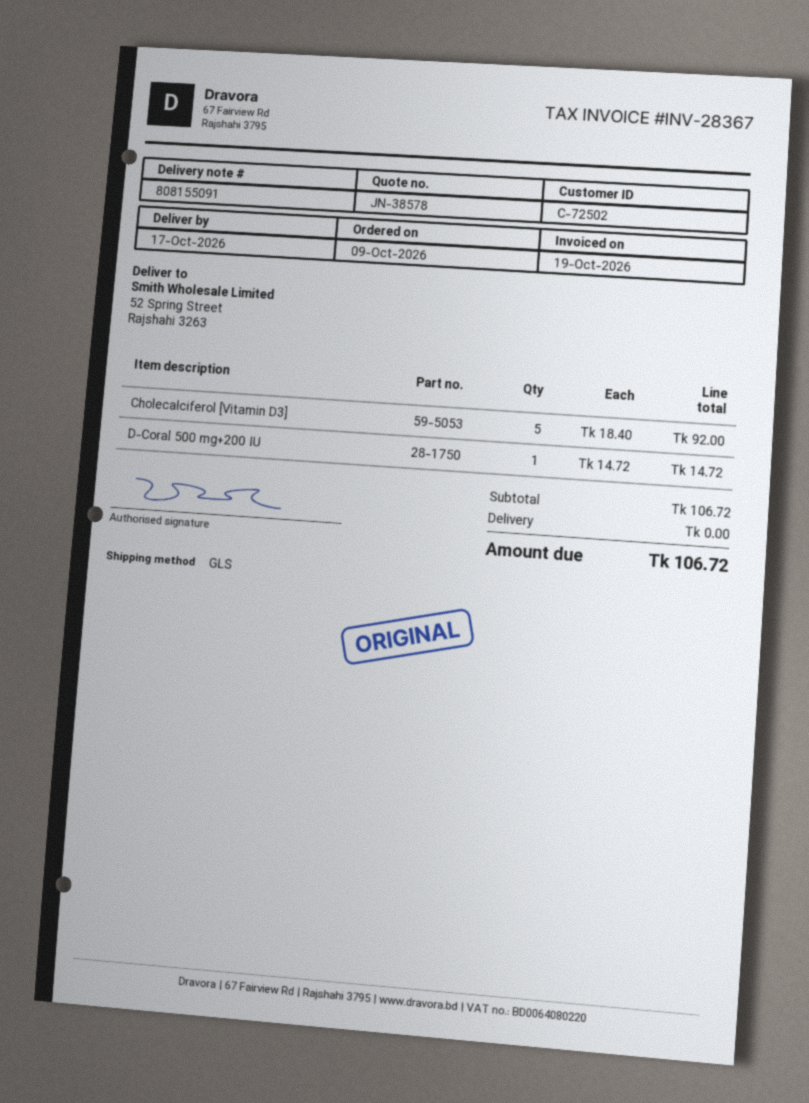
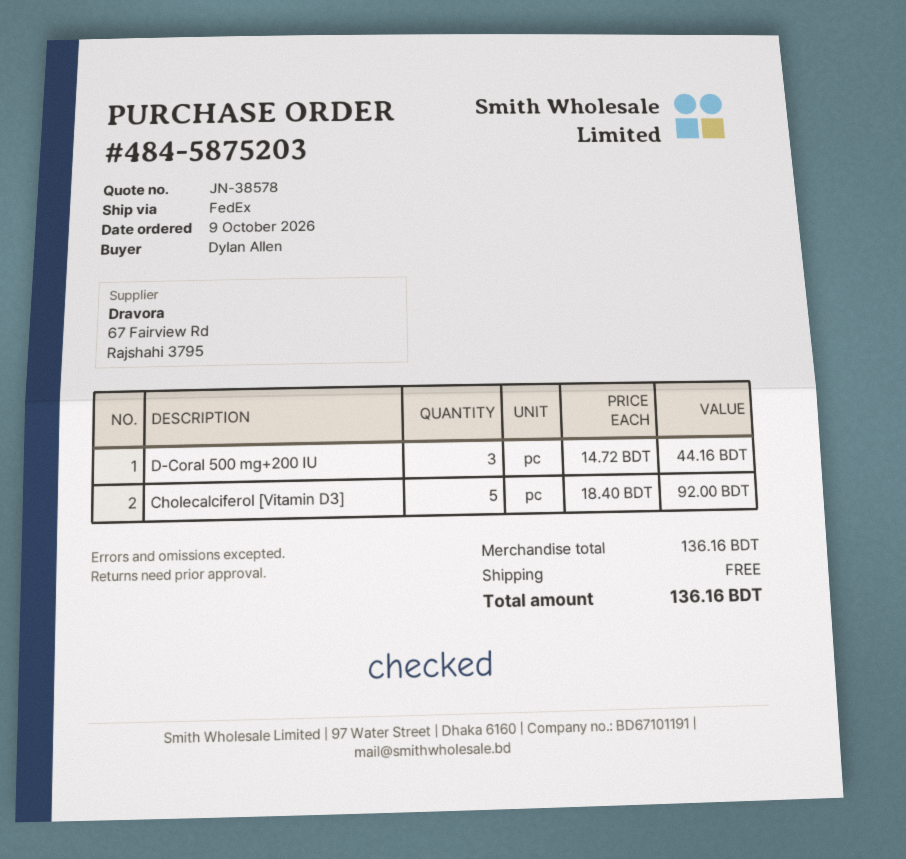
shipping method: GLS -> FedEx
D-Coral 500 mg+200 IU: 1 x 14.72 = 14.72 -> 3 x 14.72 = 44.16
subtotal: 106.72 -> 136.16
total: 106.72 -> 136.16

